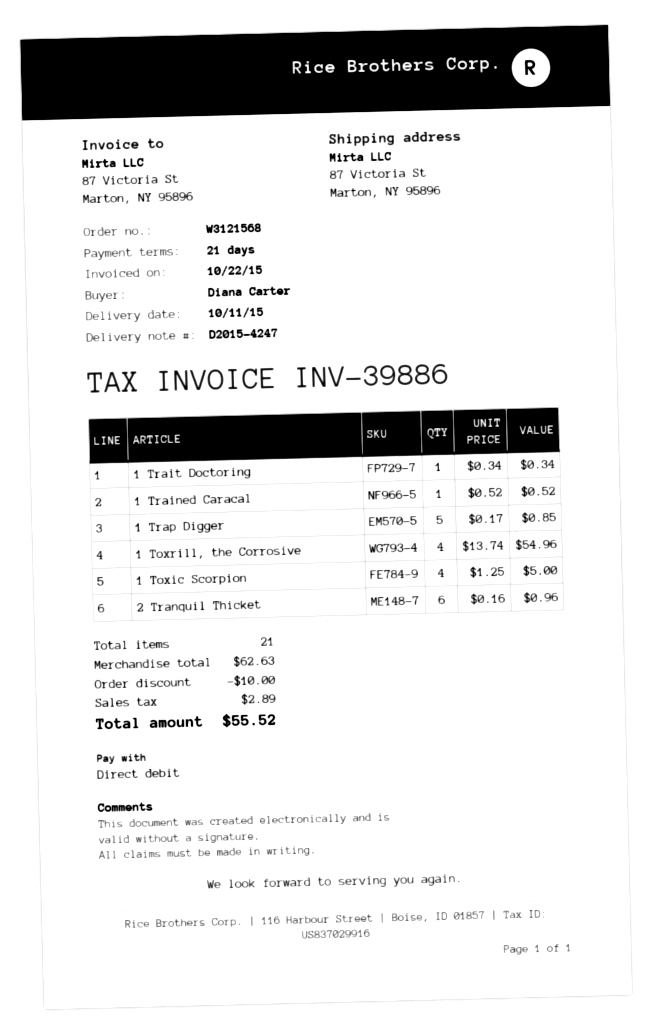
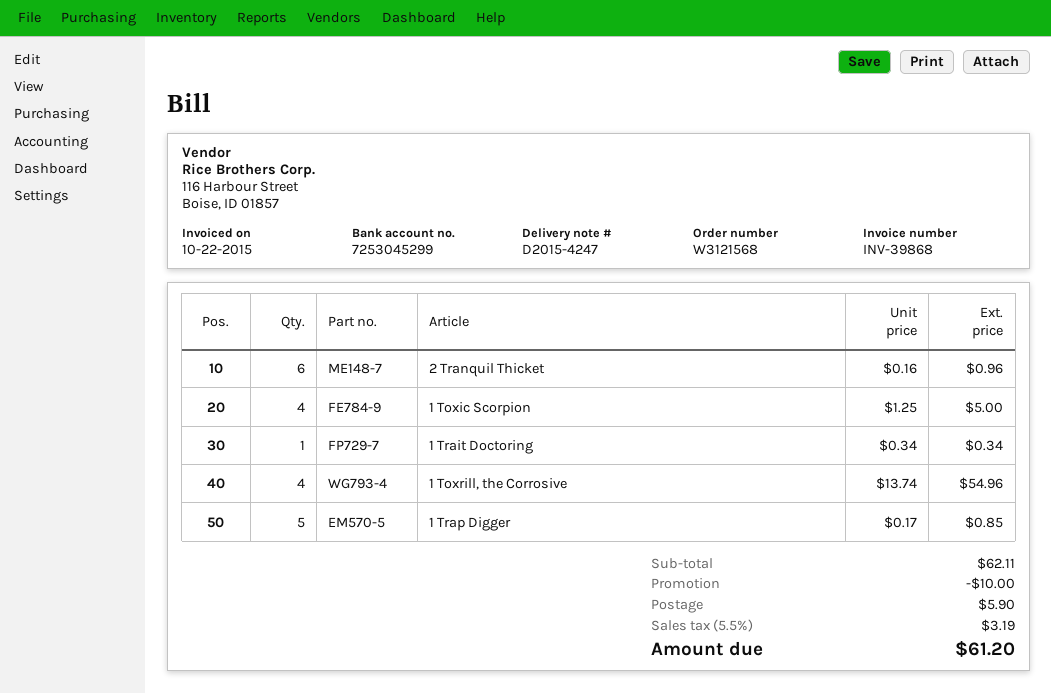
invoice number: INV-39886 -> INV-39868
1 Trained Caracal: 1 x 0.52 = 0.52 -> none
subtotal: 62.63 -> 62.11
shipping: none -> 5.90
tax: 2.89 -> 3.19
total: 55.52 -> 61.20

